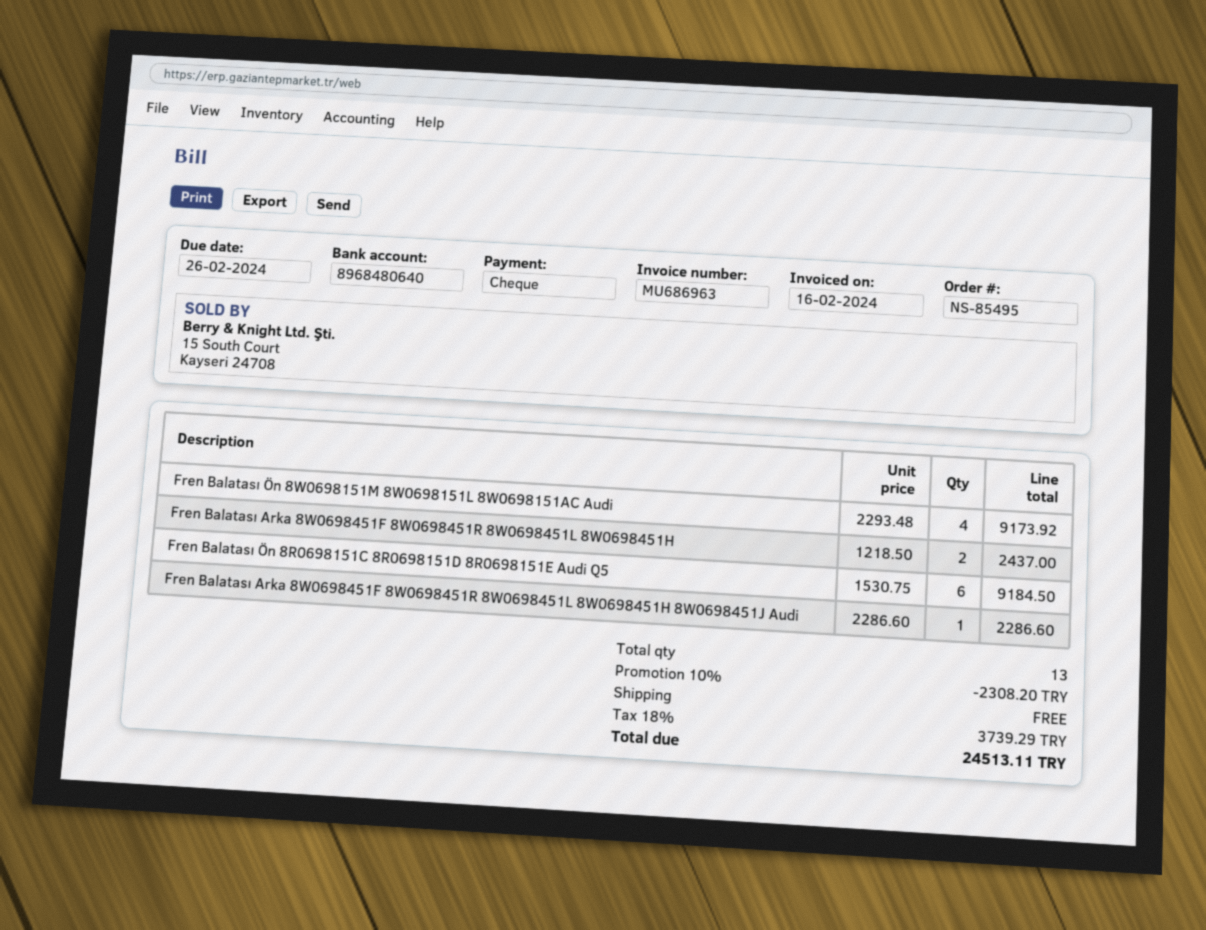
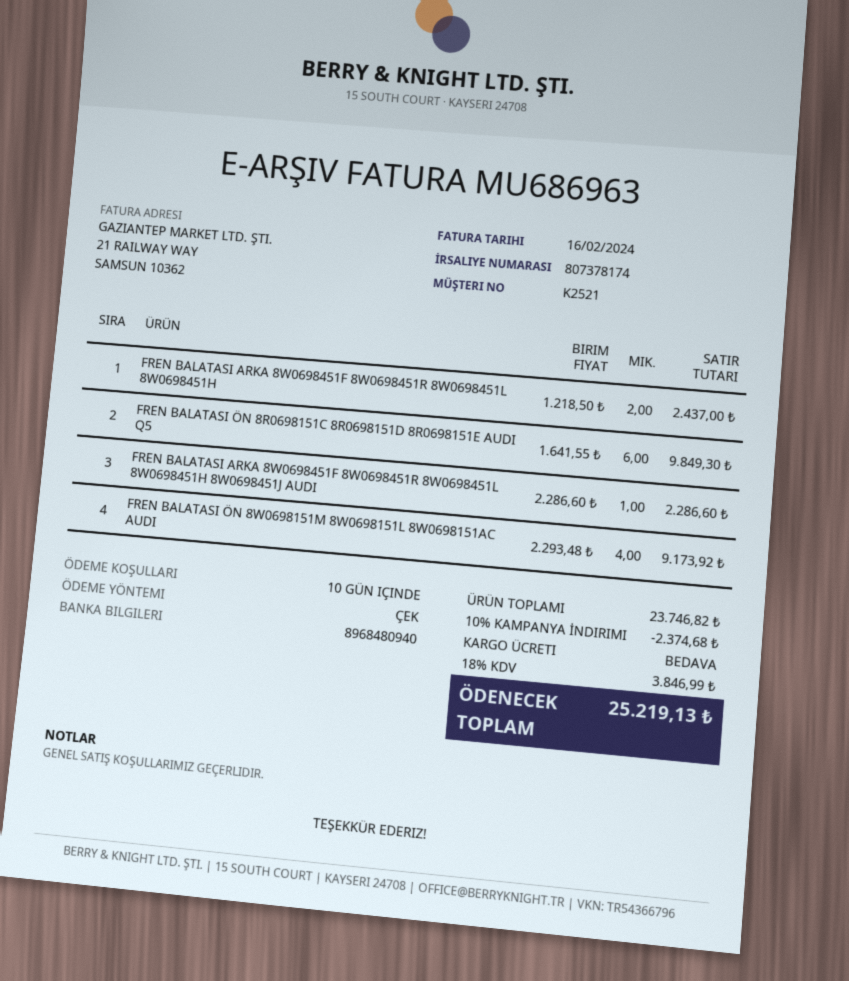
bank account: 8968480640 -> 8968480940
Fren Balatası Ön 8R0698151C 8R0698151D 8R0698151E Audi Q5: 6 x 1530.75 = 9184.50 -> 6 x 1641.55 = 9849.30
discount: 10% = 2308.20 -> 10% = 2374.68
tax: 18% = 3739.29 -> 18% = 3846.99
total: 24513.11 -> 25219.13

